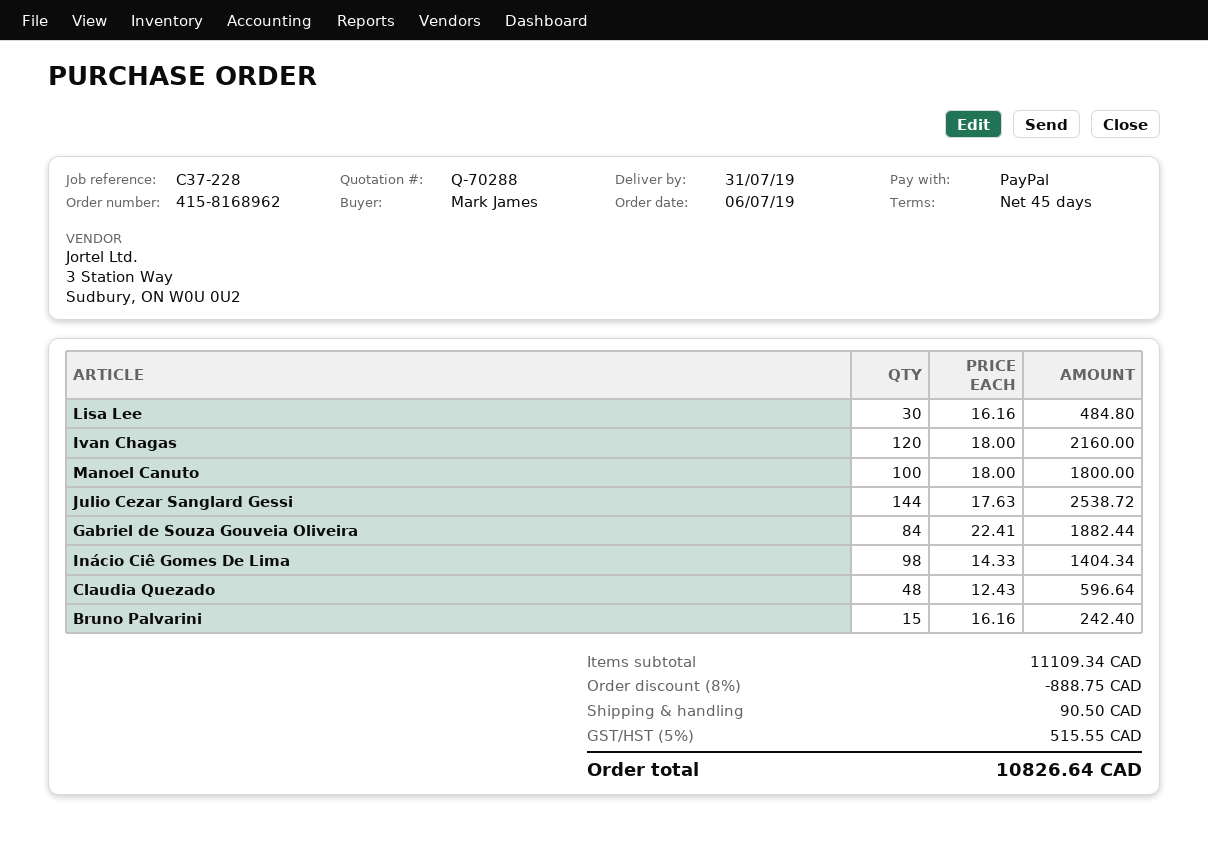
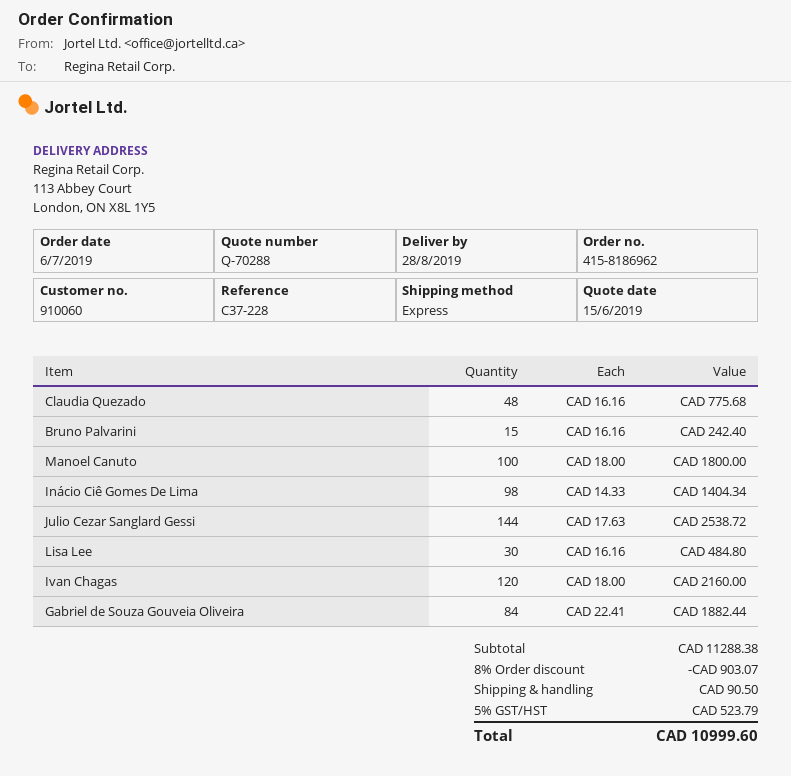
order number: 415-8168962 -> 415-8186962
delivery date: 2019-07-31 -> 2019-08-28
Claudia Quezado: 48 x 12.43 = 596.64 -> 48 x 16.16 = 775.68
subtotal: 11109.34 -> 11288.38
discount: 8% = 888.75 -> 8% = 903.07
tax: 5% = 515.55 -> 5% = 523.79
total: 10826.64 -> 10999.60

